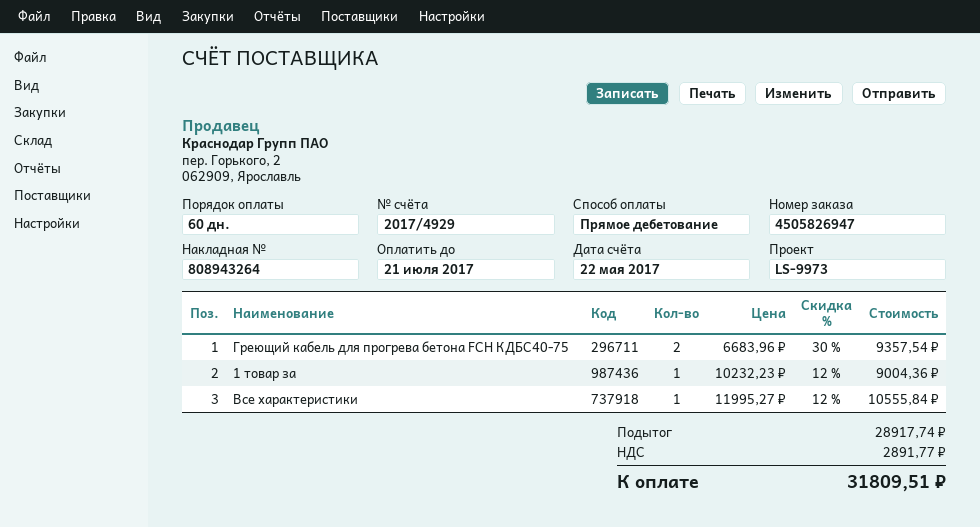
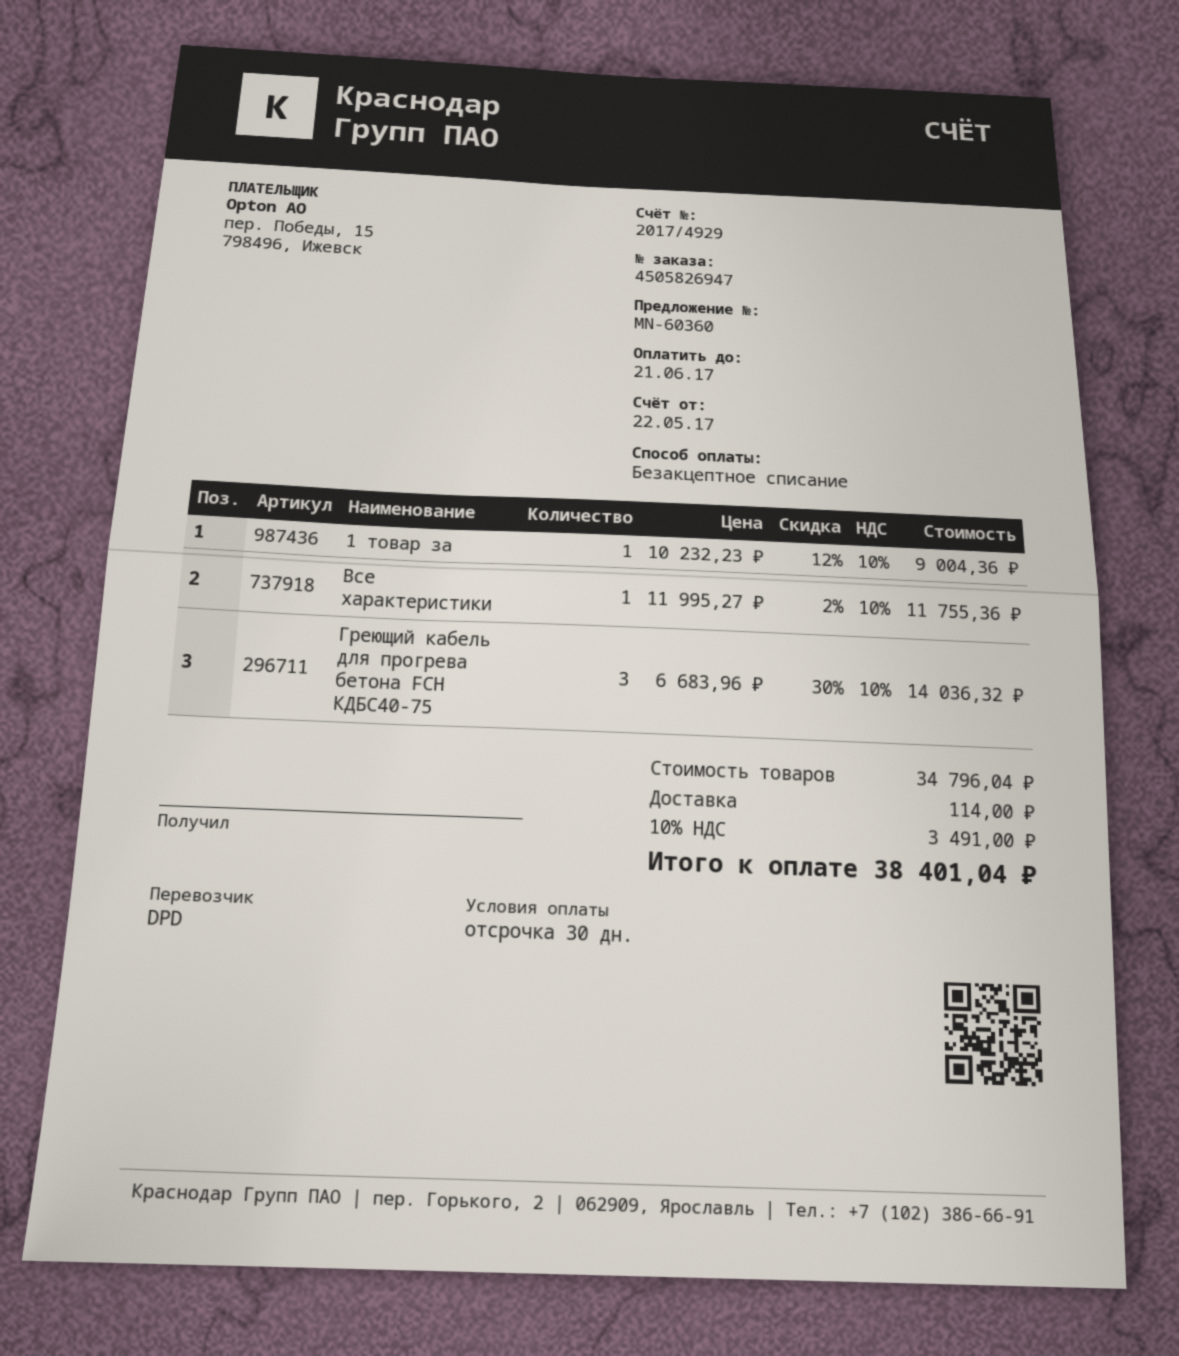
payment terms: 60 days -> 30 days
due date: 2017-07-21 -> 2017-06-21
Греющий кабель для прогрева бетона FCH КДБС40-75: 2 x 6683.96 - 30% = 9357.54 -> 3 x 6683.96 - 30% = 14036.32
Все характеристики: 1 x 11995.27 - 12% = 10555.84 -> 1 x 11995.27 - 2% = 11755.36
subtotal: 28917.74 -> 34796.04
shipping: none -> 114.00
tax: 2891.77 -> 3491.00
total: 31809.51 -> 38401.04

